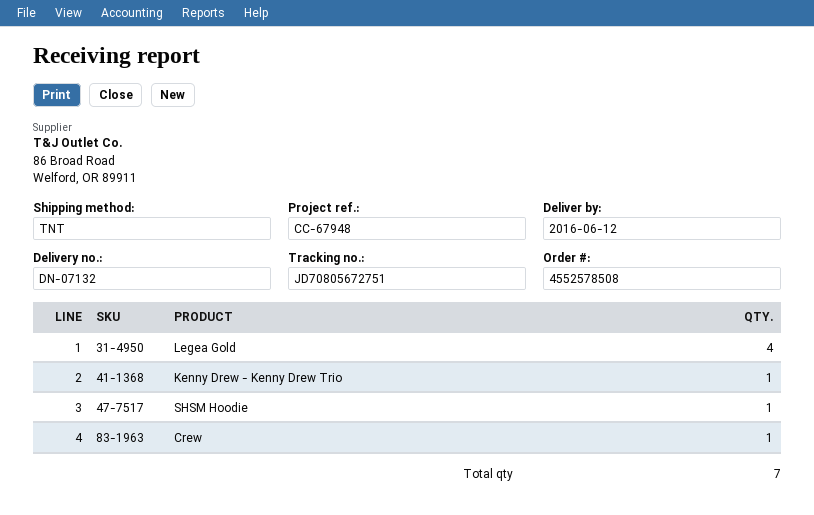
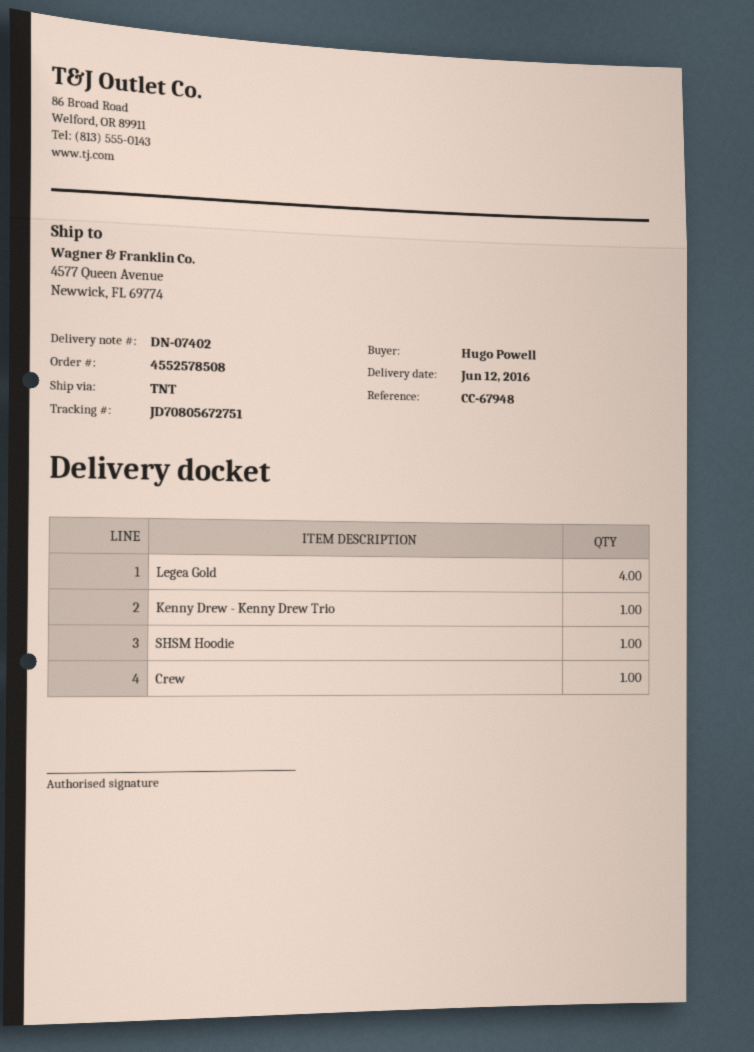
delivery note number: DN-07132 -> DN-07402

